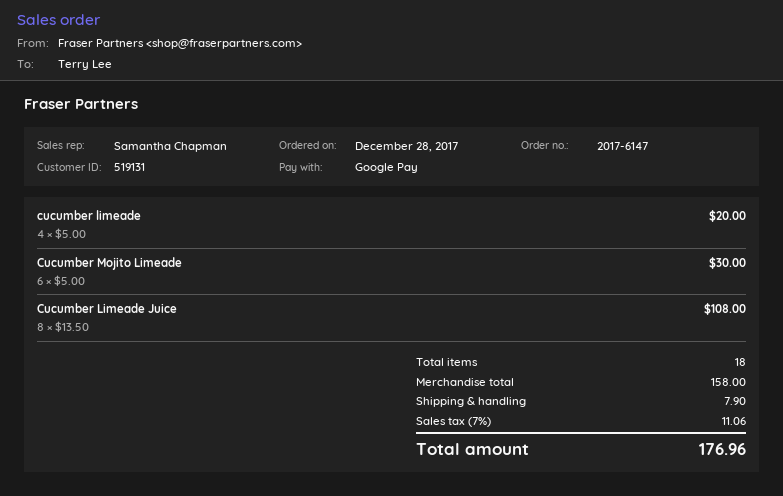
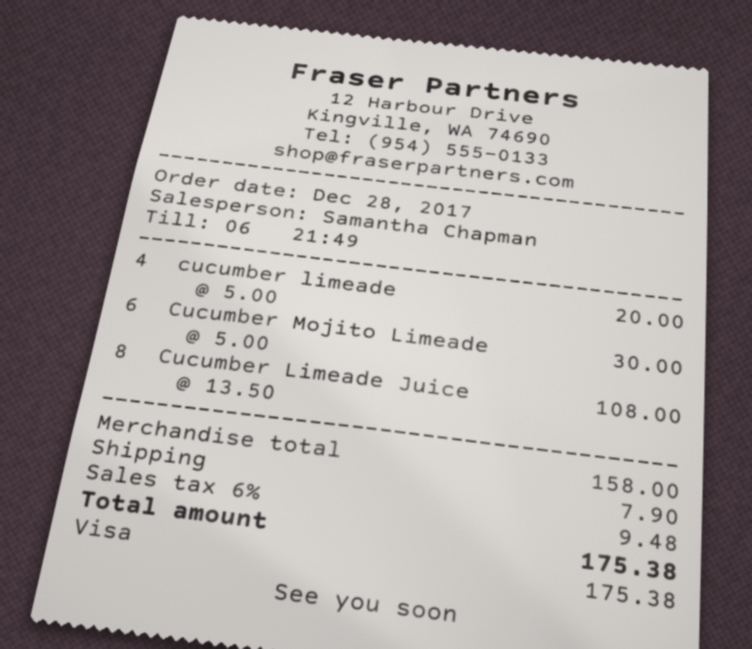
payment method: Google Pay -> Visa
tax: 7% = 11.06 -> 6% = 9.48
total: 176.96 -> 175.38

